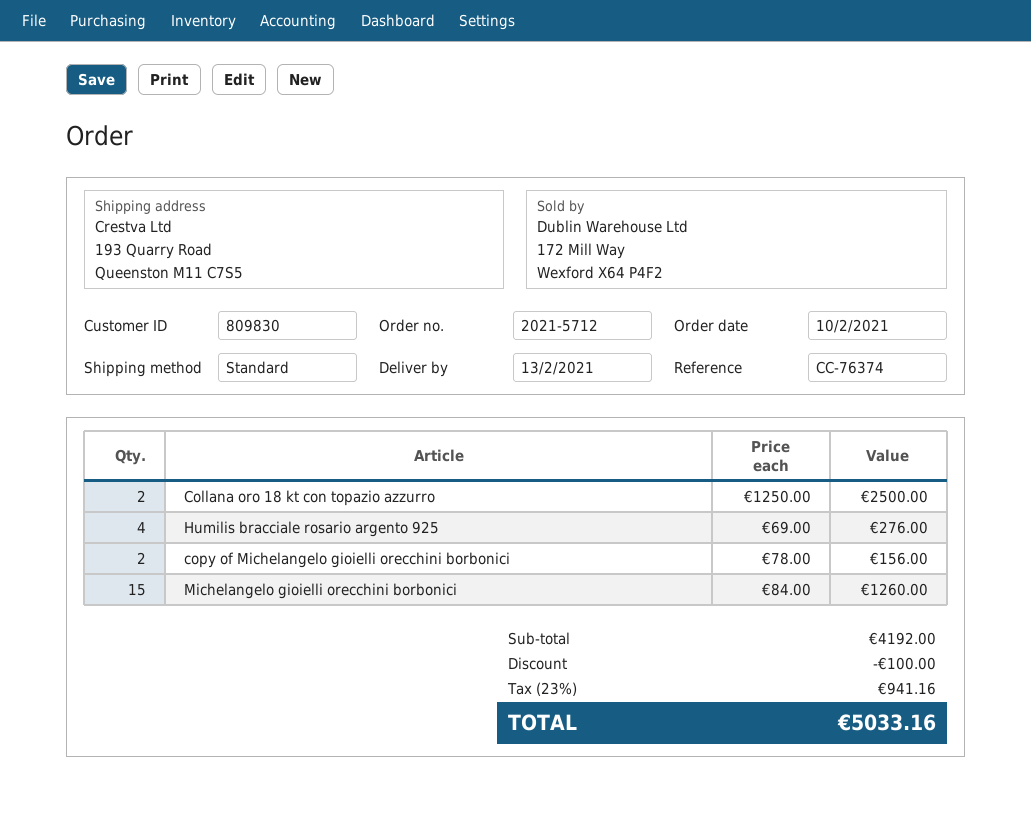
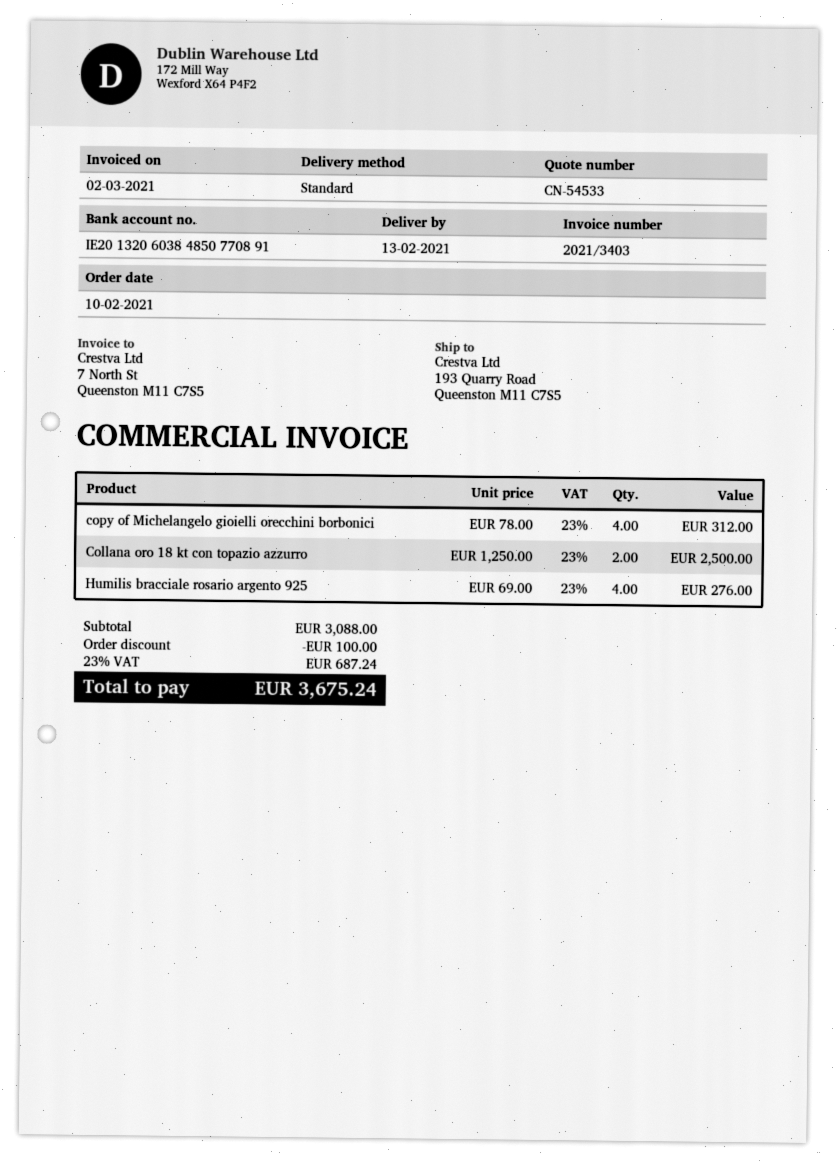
copy of Michelangelo gioielli orecchini borbonici: 2 x 78.00 = 156.00 -> 4 x 78.00 = 312.00
Michelangelo gioielli orecchini borbonici: 15 x 84.00 = 1260.00 -> none
subtotal: 4192.00 -> 3088.00
tax: 23% = 941.16 -> 23% = 687.24
total: 5033.16 -> 3675.24

